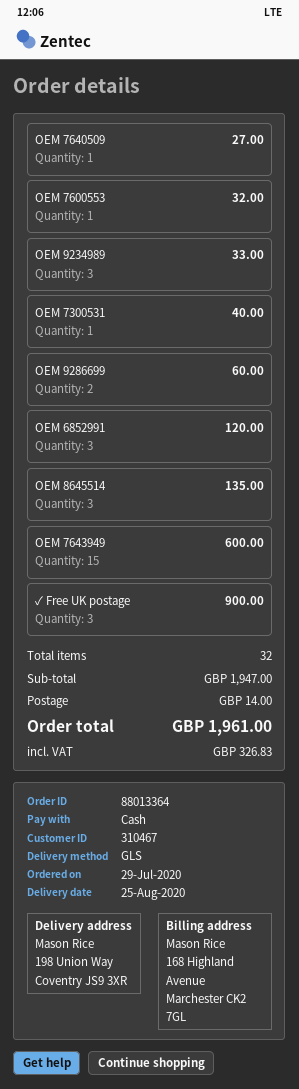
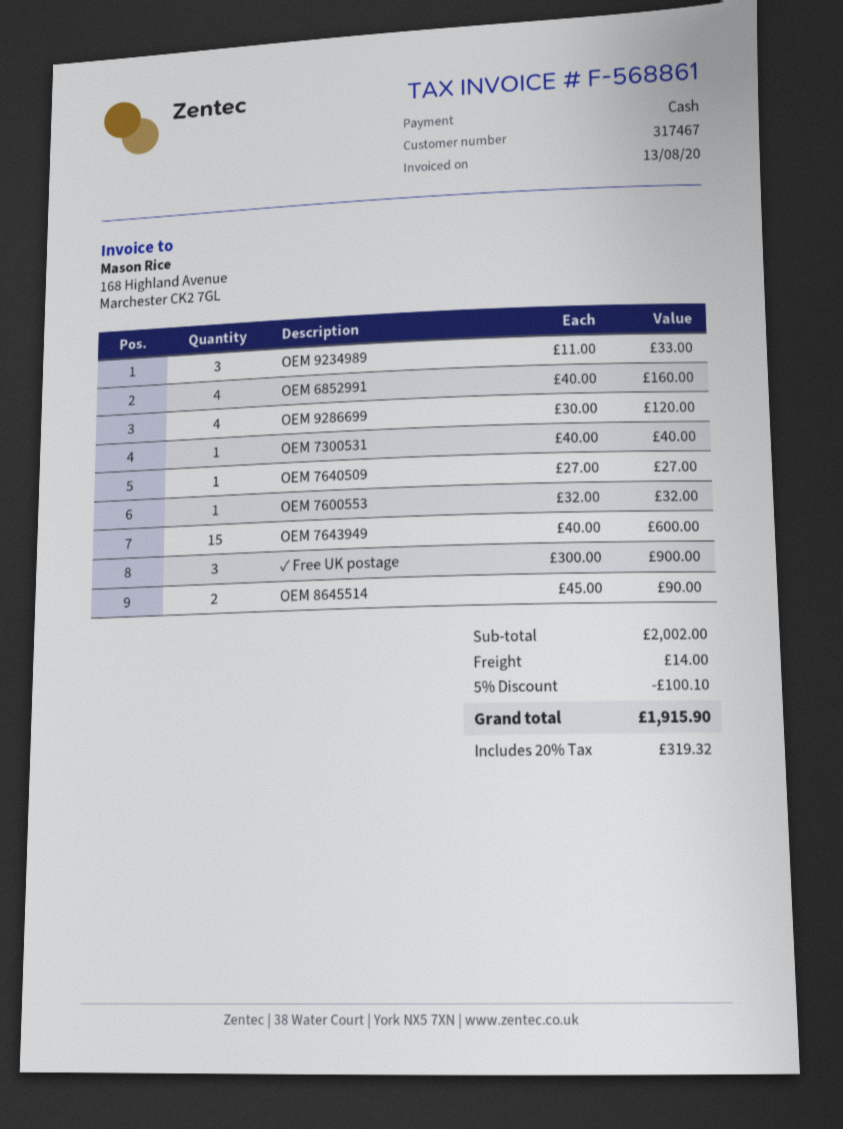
customer number: 310467 -> 317467
OEM 9286699: 2 for 60.00 -> 4 for 120.00
OEM 6852991: 3 for 120.00 -> 4 for 160.00
OEM 8645514: 3 for 135.00 -> 2 for 90.00
subtotal: 1947.00 -> 2002.00
discount: none -> 5% = 100.10
tax: 326.83 -> 319.32
total: 1961.00 -> 1915.90

